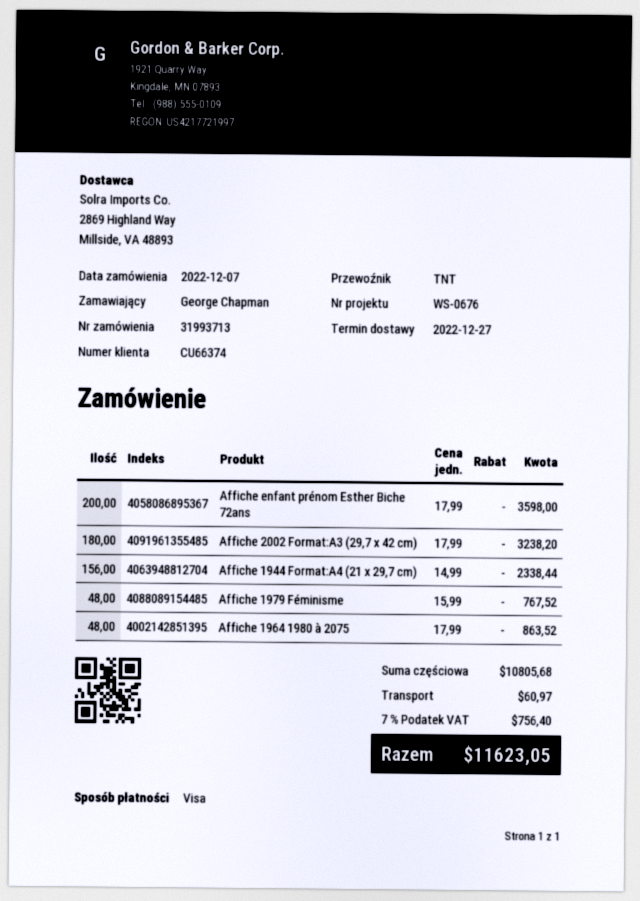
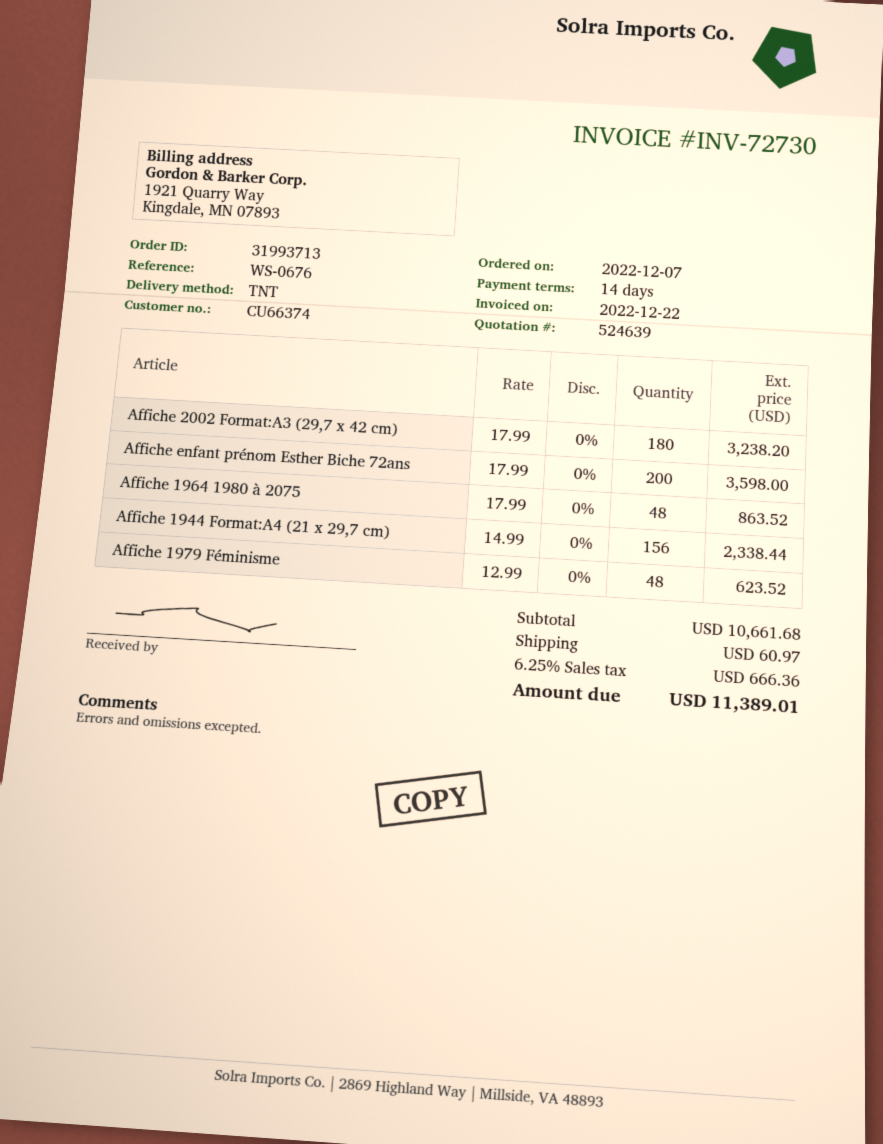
Affiche 1979 Féminisme: 48 x 15.99 = 767.52 -> 48 x 12.99 = 623.52
subtotal: 10805.68 -> 10661.68
tax: 7% = 756.40 -> 6.25% = 666.36
total: 11623.05 -> 11389.01

